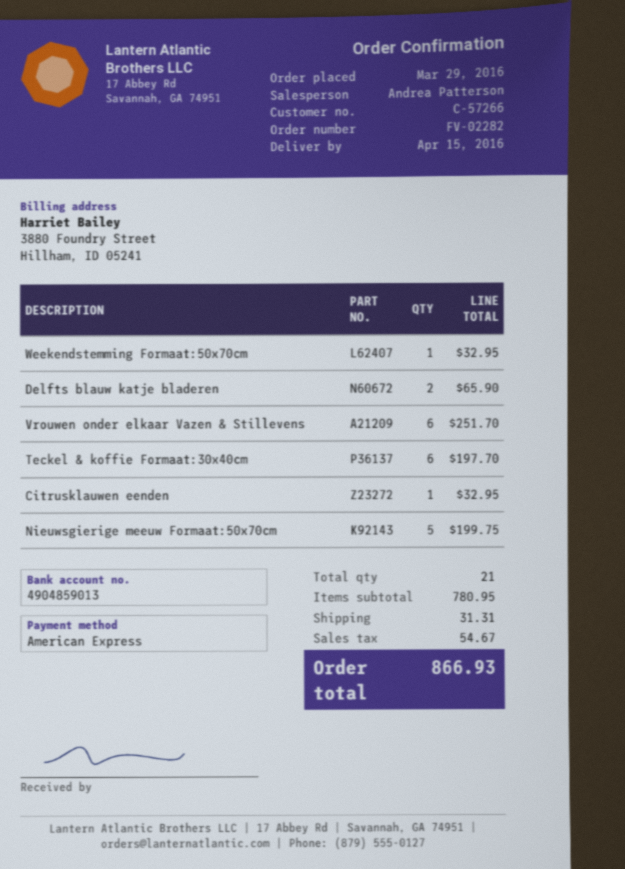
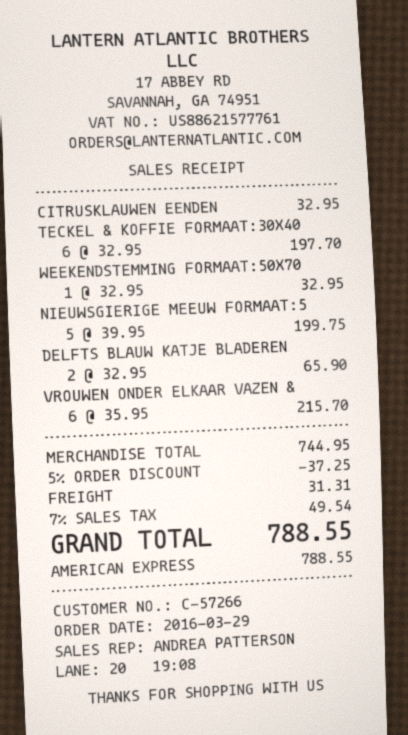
Vrouwen onder elkaar Vazen & Stillevens: 6 for 251.70 -> 6 for 215.70
subtotal: 780.95 -> 744.95
discount: none -> 5% = 37.25
tax: 54.67 -> 49.54
total: 866.93 -> 788.55

